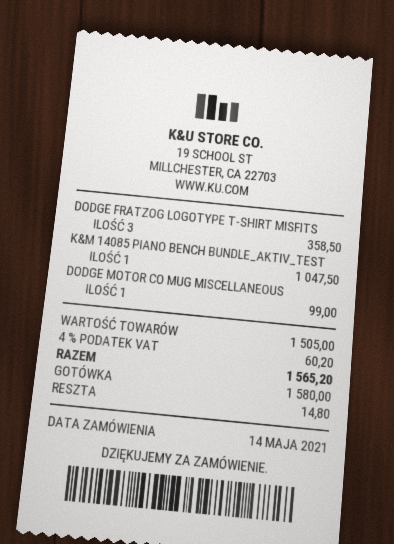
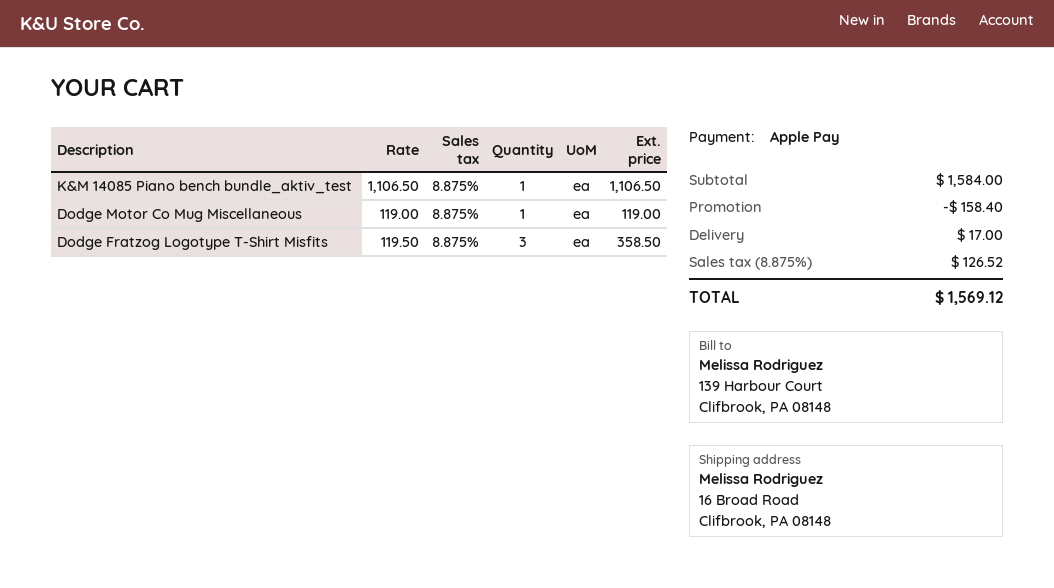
payment method: cash -> Apple Pay
K&M 14085 PIANO BENCH BUNDLE_AKTIV_TEST: 1 for 1047.50 -> 1 for 1106.50
DODGE MOTOR CO MUG MISCELLANEOUS: 1 for 99.00 -> 1 for 119.00
subtotal: 1505.00 -> 1584.00
discount: none -> 158.40
shipping: none -> 17.00
tax: 4% = 60.20 -> 8.875% = 126.52
total: 1565.20 -> 1569.12

